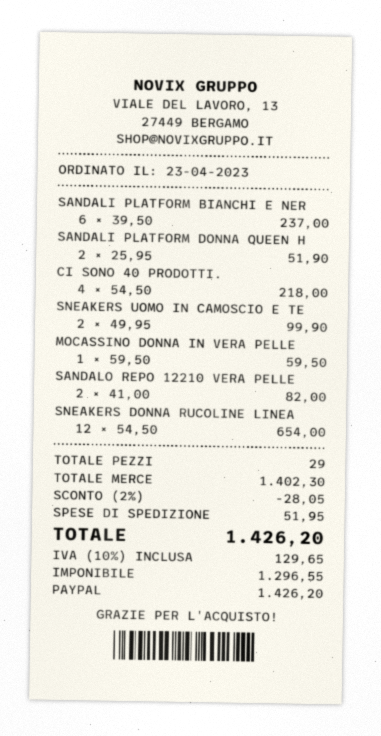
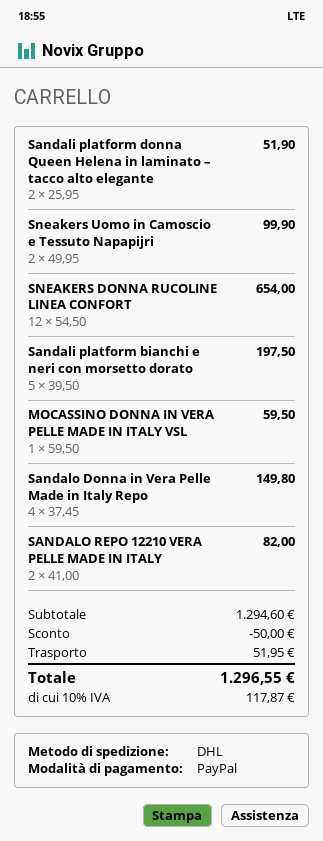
SANDALI PLATFORM BIANCHI E NER: 6 x 39.50 = 237.00 -> 5 x 39.50 = 197.50
CI SONO 40 PRODOTTI.: 4 x 54.50 = 218.00 -> none
Sandalo Donna in Vera Pelle Made in Italy Repo: none -> 4 x 37.45 = 149.80
subtotal: 1402.30 -> 1294.60
discount: 28.05 -> 50.00
tax: 10% = 129.65 -> 10% = 117.87
total: 1426.20 -> 1296.55

